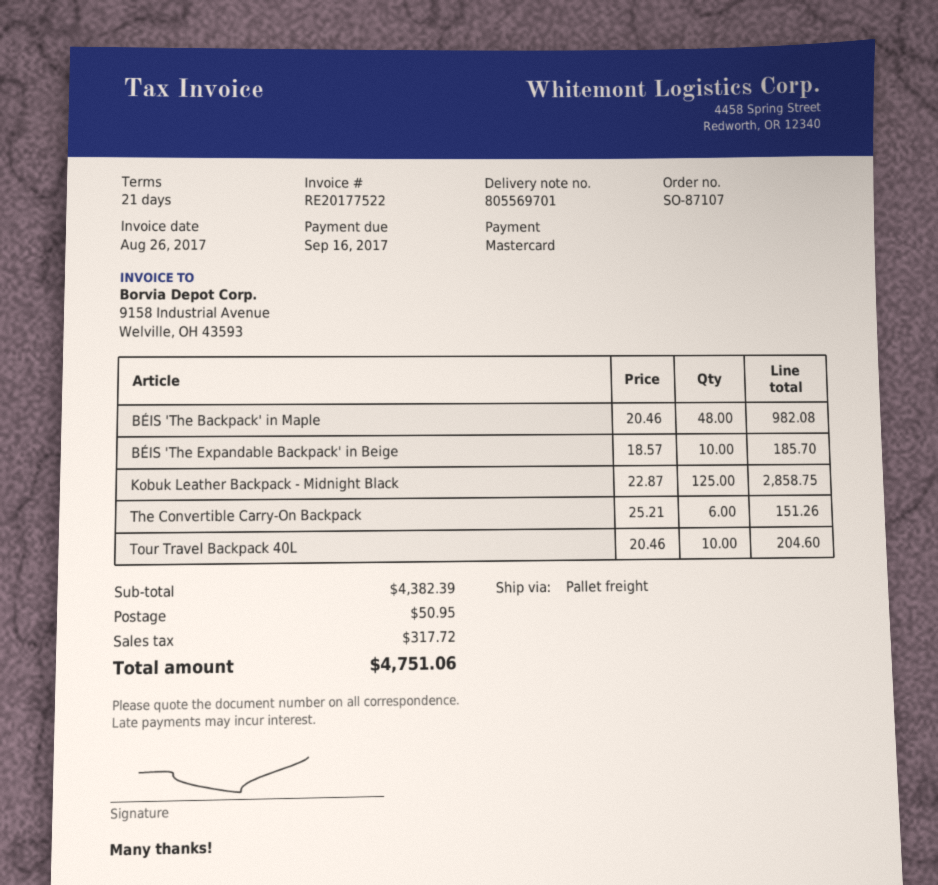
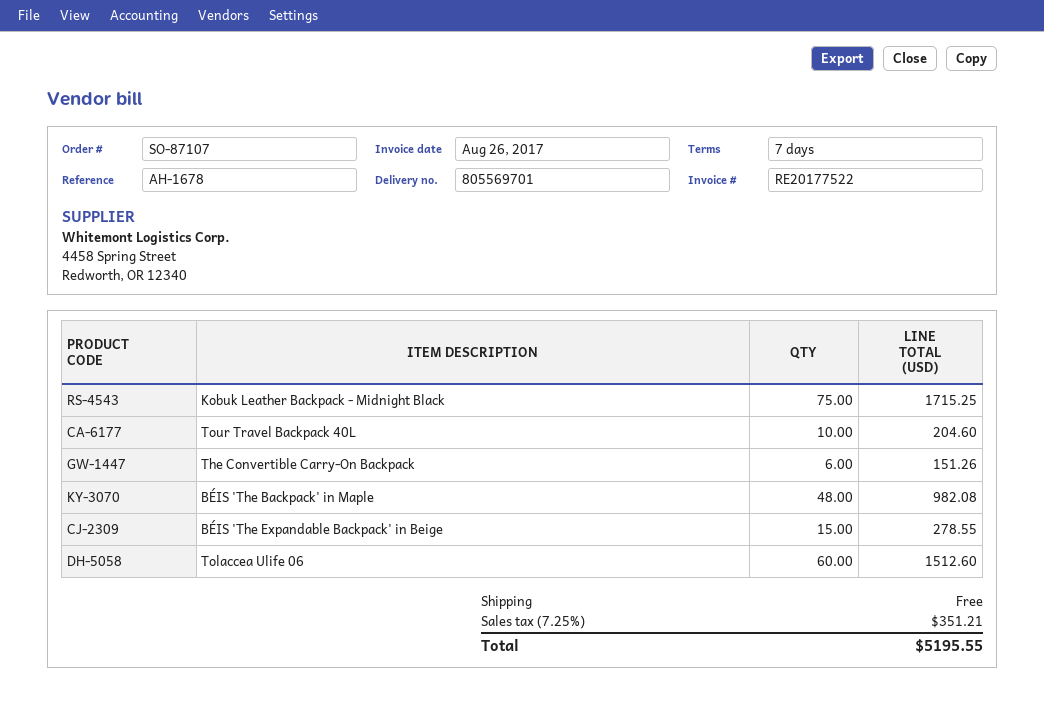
payment terms: 21 days -> 7 days
BÉIS 'The Expandable Backpack' in Beige: 10 for 185.70 -> 15 for 278.55
Kobuk Leather Backpack - Midnight Black: 125 for 2858.75 -> 75 for 1715.25
Tolaccea Ulife 06: none -> 60 for 1512.60
shipping: 50.95 -> 0.00
tax: 317.72 -> 351.21
total: 4751.06 -> 5195.55

